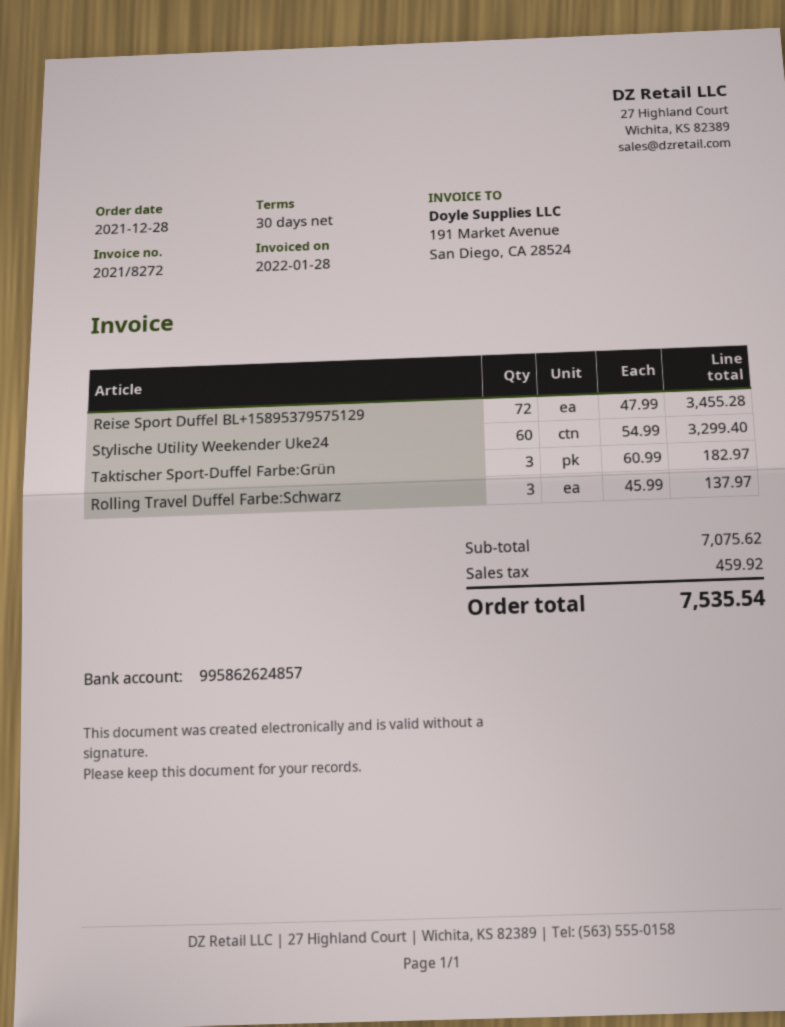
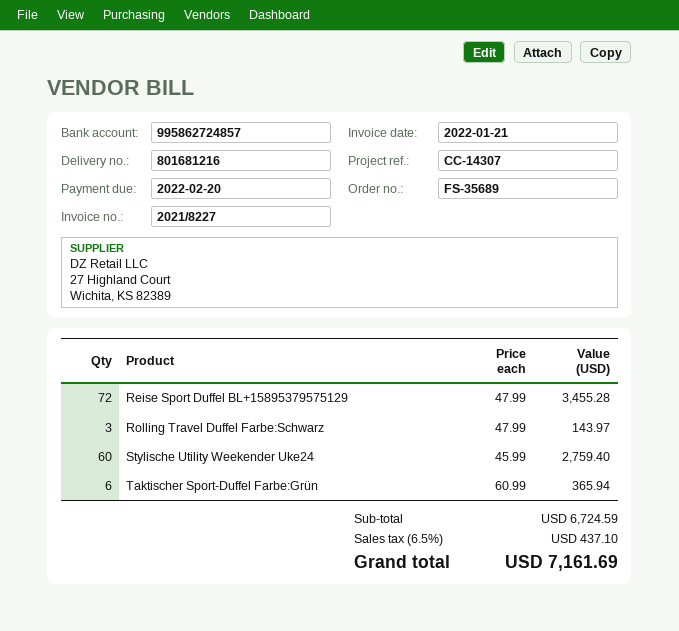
invoice number: 2021/8272 -> 2021/8227
invoice date: 2022-01-28 -> 2022-01-21
bank account: 995862624857 -> 995862724857
Stylische Utility Weekender Uke24: 60 x 54.99 = 3299.40 -> 60 x 45.99 = 2759.40
Taktischer Sport-Duffel Farbe:Grün: 3 x 60.99 = 182.97 -> 6 x 60.99 = 365.94
Rolling Travel Duffel Farbe:Schwarz: 3 x 45.99 = 137.97 -> 3 x 47.99 = 143.97
subtotal: 7075.62 -> 6724.59
tax: 459.92 -> 437.10
total: 7535.54 -> 7161.69

